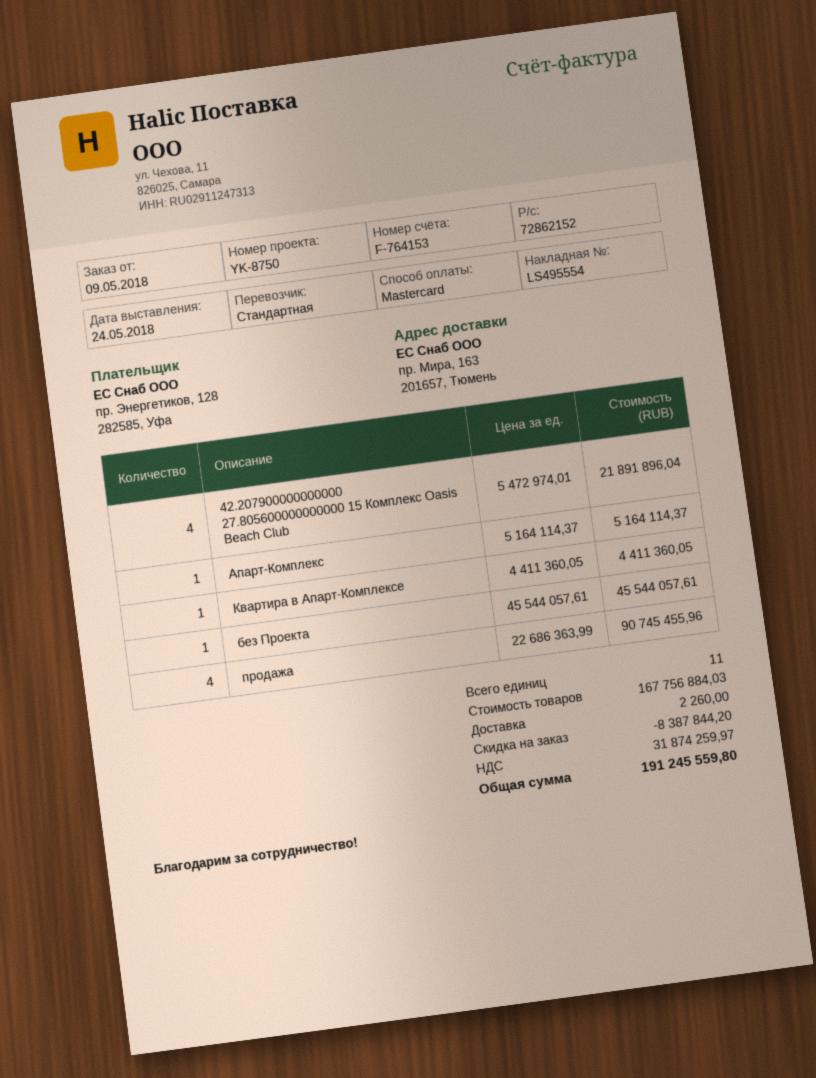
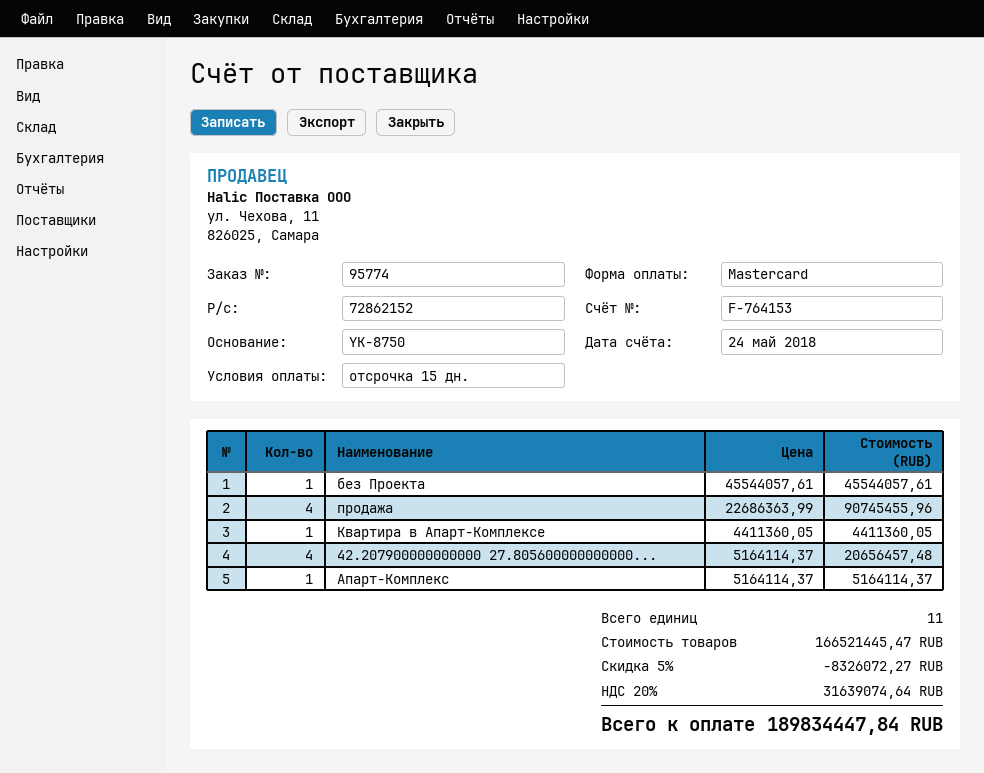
42.207900000000000 27.805600000000000 15 Комплекс Oasis Beach Club: 4 x 5472974.01 = 21891896.04 -> 4 x 5164114.37 = 20656457.48
subtotal: 167756884.03 -> 166521445.47
discount: 8387844.20 -> 8326072.27
shipping: 2260.00 -> none
tax: 31874259.97 -> 31639074.64
total: 191245559.80 -> 189834447.84

